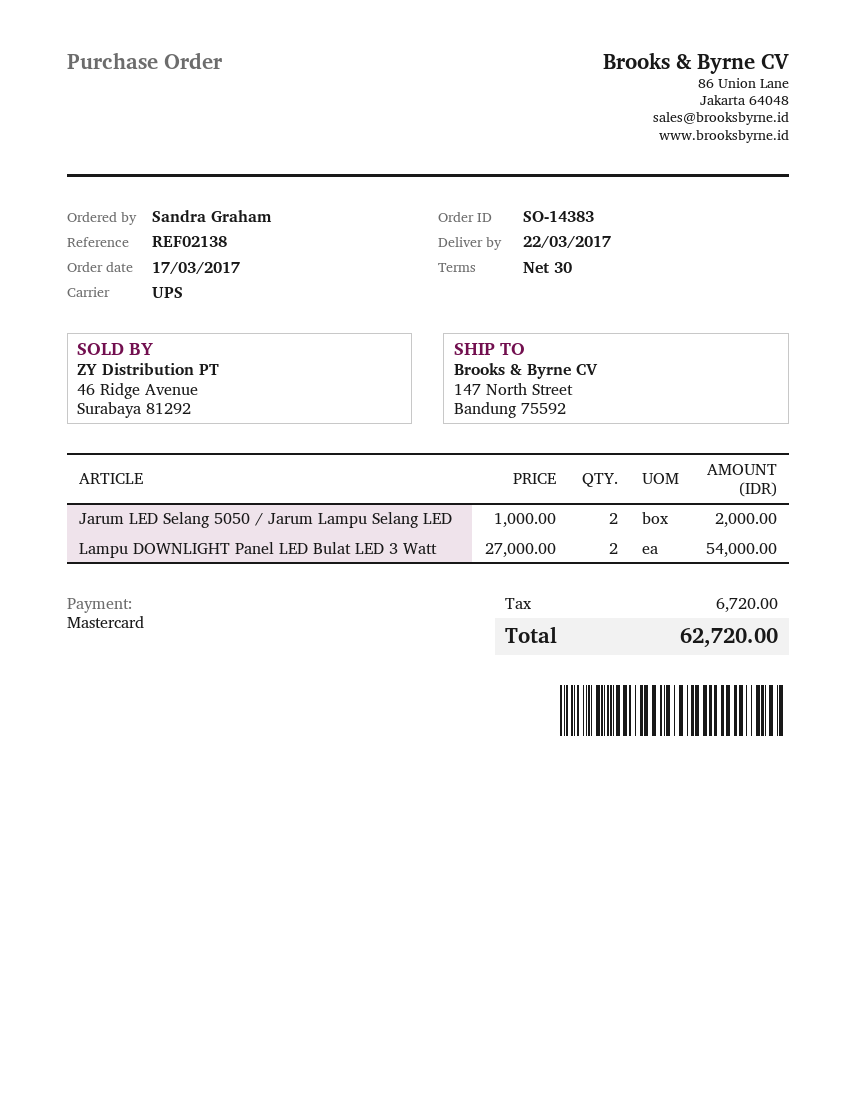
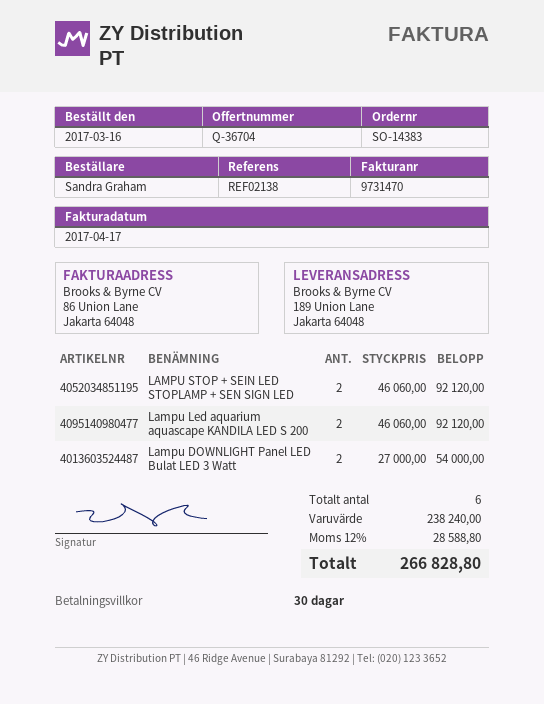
order date: 2017-03-17 -> 2017-03-16
ship to: 147 North Street, Bandung 75592 -> 189 Union Lane, Jakarta 64048
Jarum LED Selang 5050 / Jarum Lampu Selang LED: 2 x 1000.00 = 2000.00 -> none
LAMPU STOP + SEIN LED STOPLAMP + SEN SIGN LED: none -> 2 x 46060.00 = 92120.00
Lampu Led aquarium aquascape KANDILA LED S 200: none -> 2 x 46060.00 = 92120.00
tax: 6720.00 -> 28588.80
total: 62720.00 -> 266828.80

